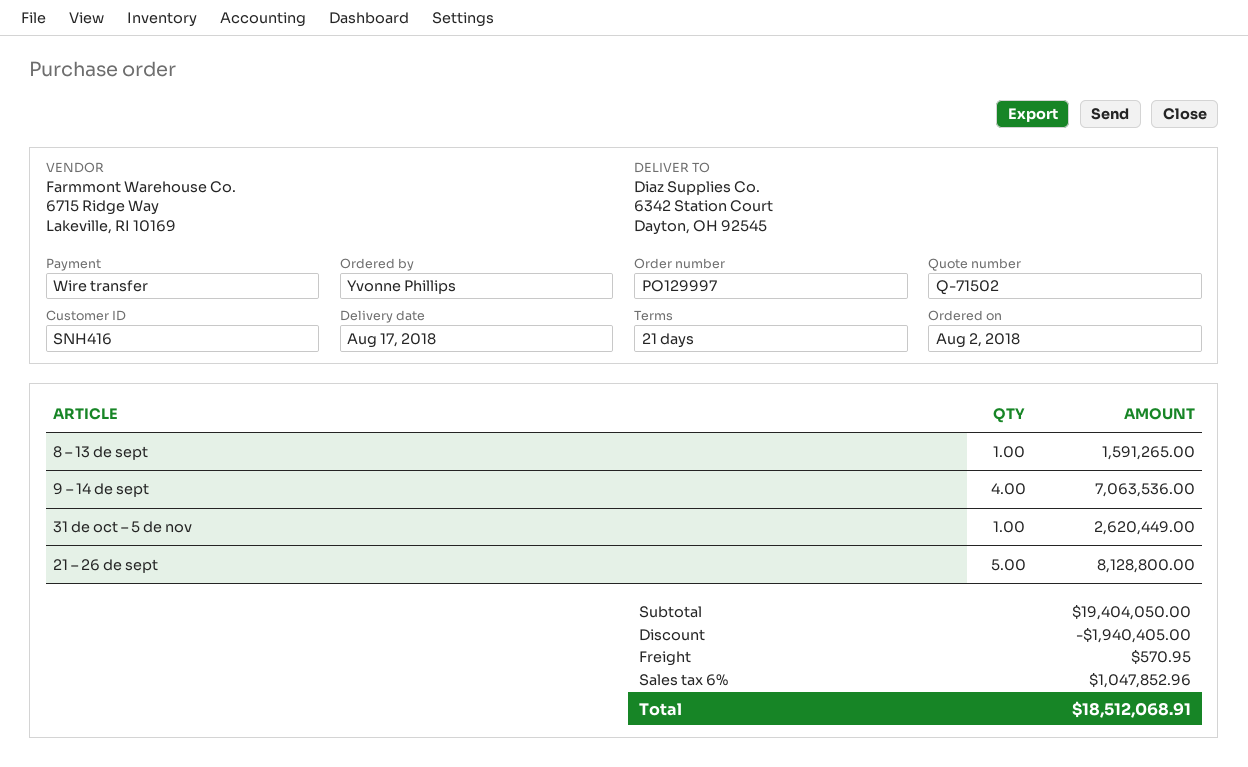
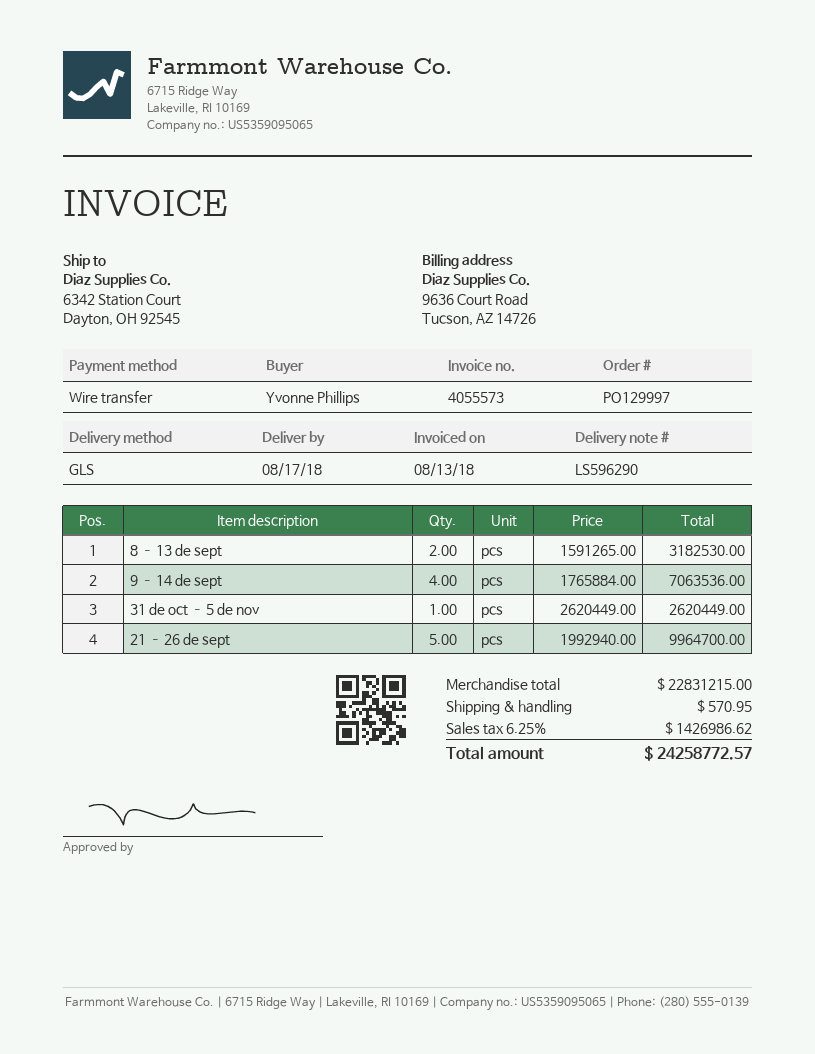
8 – 13 de sept: 1 for 1591265.00 -> 2 for 3182530.00
21 – 26 de sept: 5 for 8128800.00 -> 5 for 9964700.00
subtotal: 19404050.00 -> 22831215.00
discount: 1940405.00 -> none
tax: 6% = 1047852.96 -> 6.25% = 1426986.62
total: 18512068.91 -> 24258772.57

